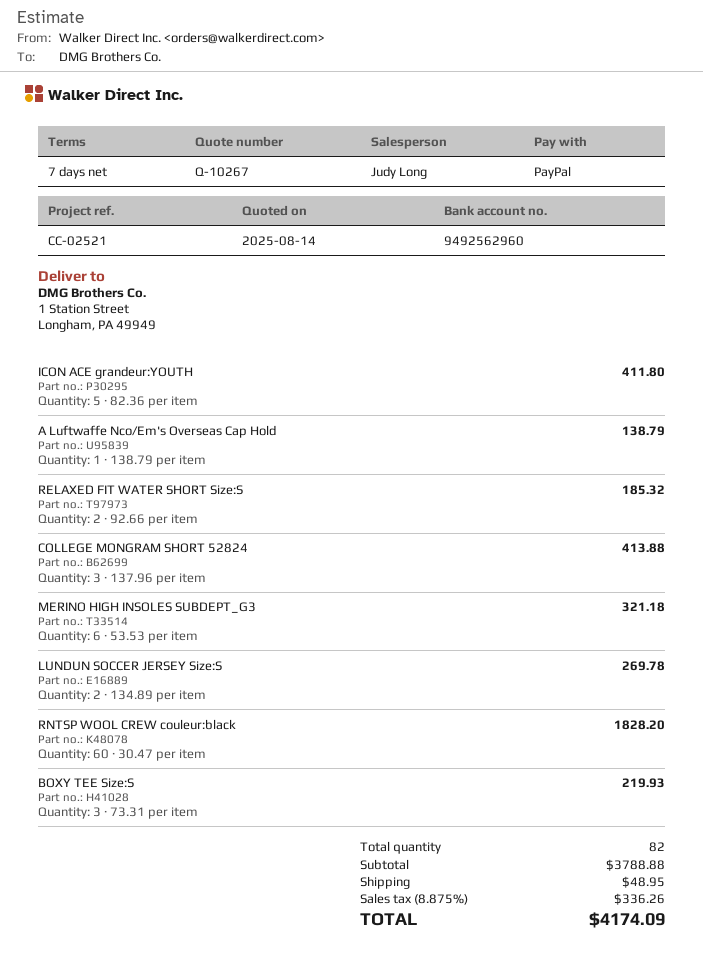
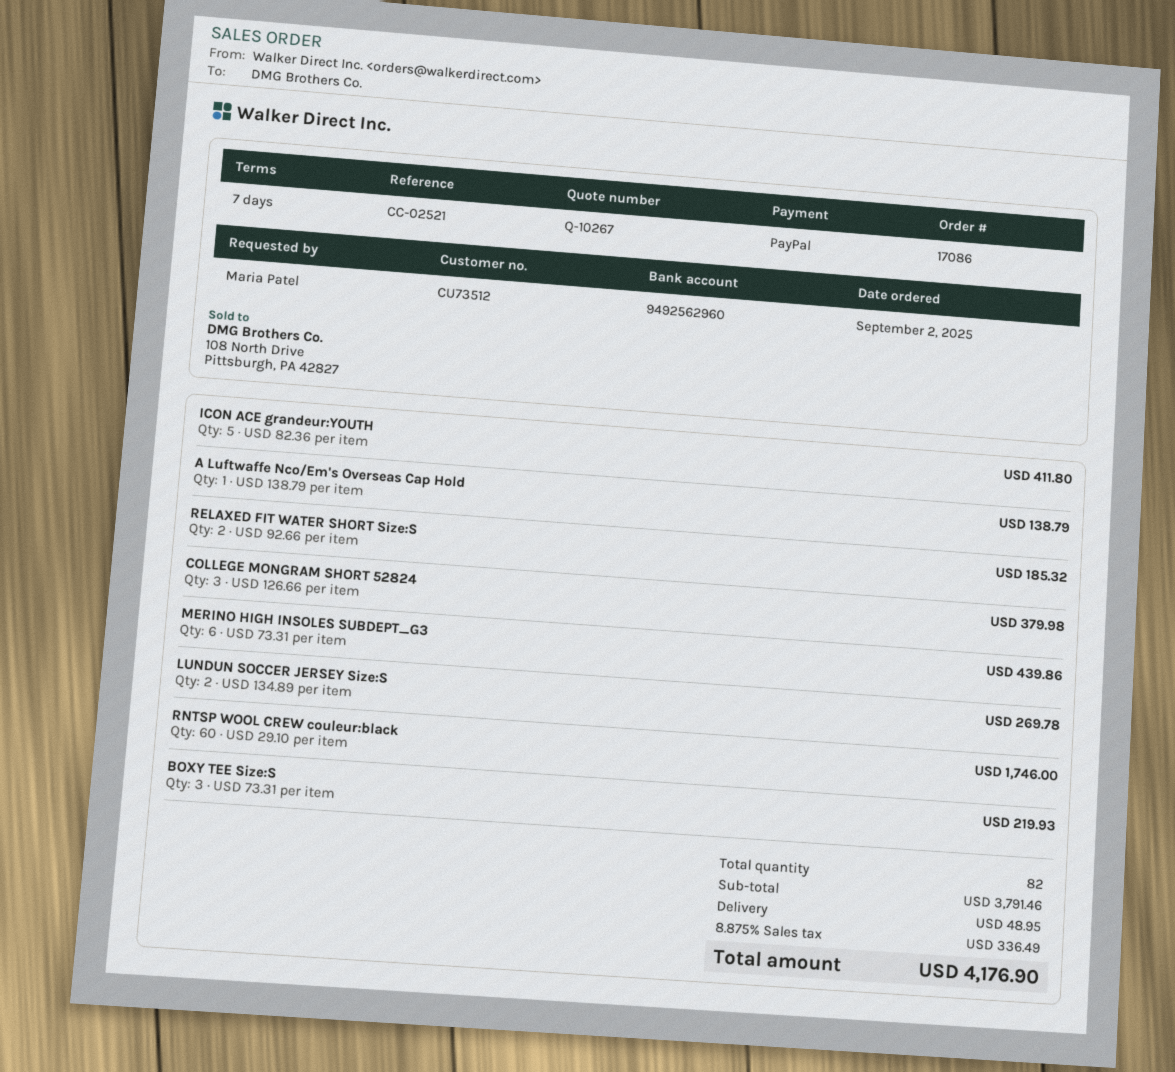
COLLEGE MONGRAM SHORT 52824: 3 x 137.96 = 413.88 -> 3 x 126.66 = 379.98
MERINO HIGH INSOLES SUBDEPT_G3: 6 x 53.53 = 321.18 -> 6 x 73.31 = 439.86
RNTSP WOOL CREW couleur:black: 60 x 30.47 = 1828.20 -> 60 x 29.10 = 1746.00
subtotal: 3788.88 -> 3791.46
tax: 8.875% = 336.26 -> 8.875% = 336.49
total: 4174.09 -> 4176.90

